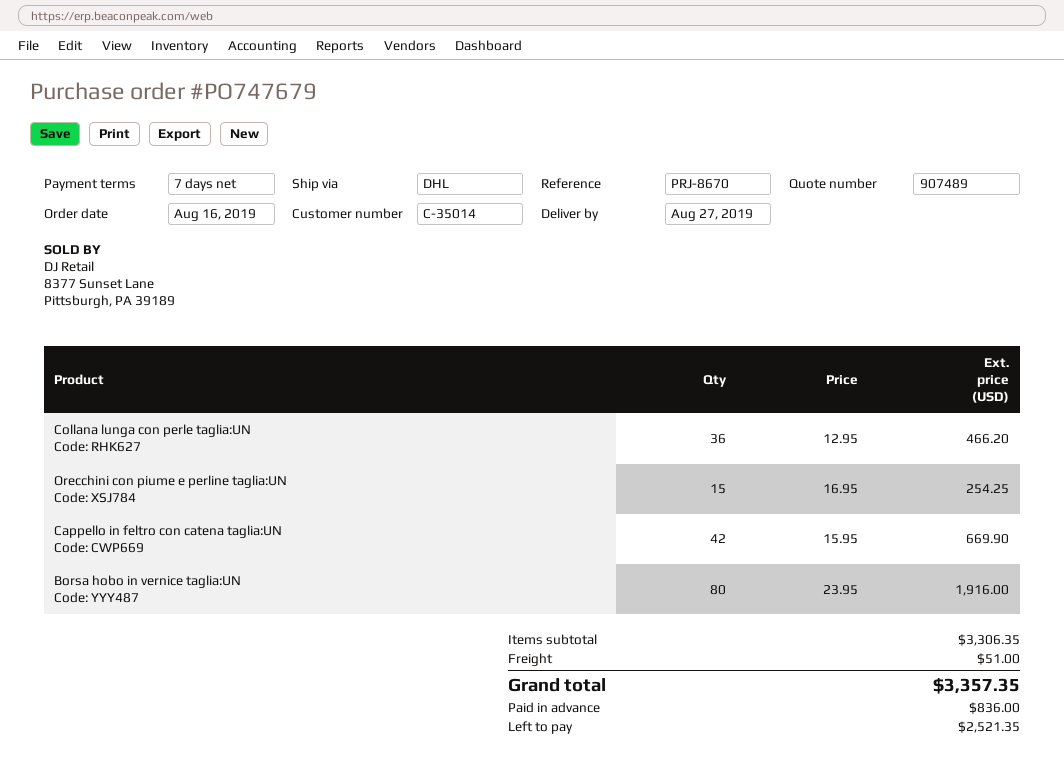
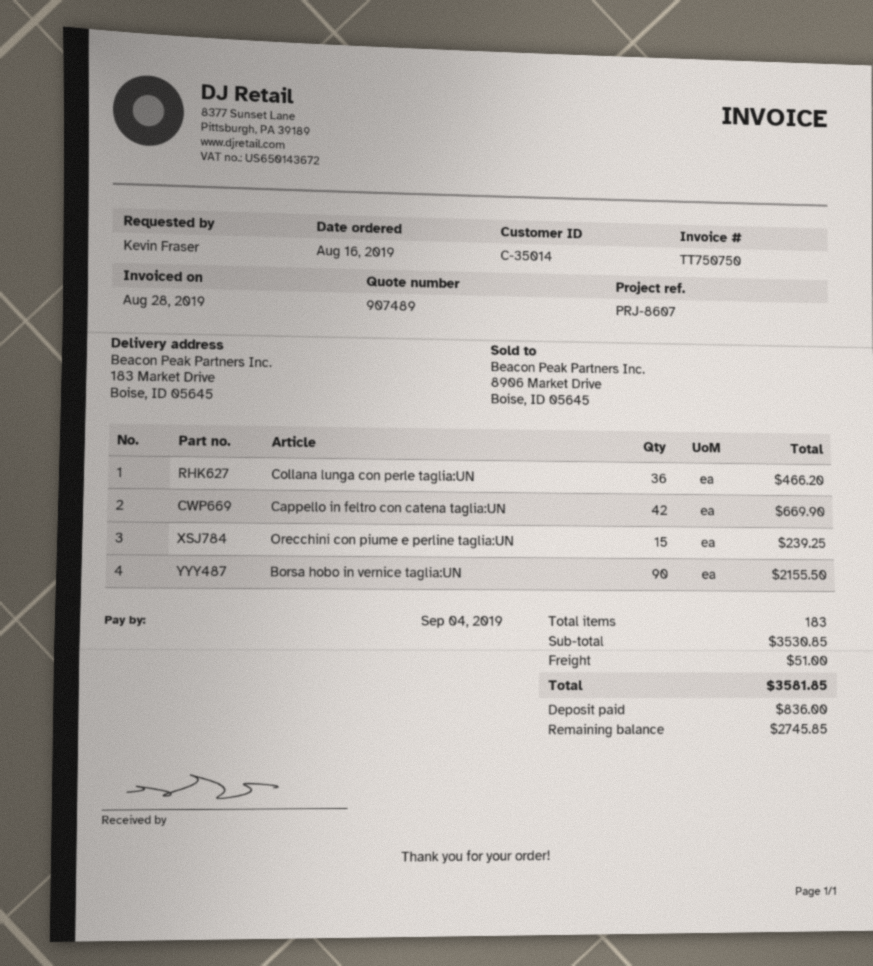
reference: PRJ-8670 -> PRJ-8607
Orecchini con piume e perline taglia:UN: 15 for 254.25 -> 15 for 239.25
Borsa hobo in vernice taglia:UN: 80 for 1916.00 -> 90 for 2155.50
subtotal: 3306.35 -> 3530.85
total: 3357.35 -> 3581.85
balance: 2521.35 -> 2745.85

